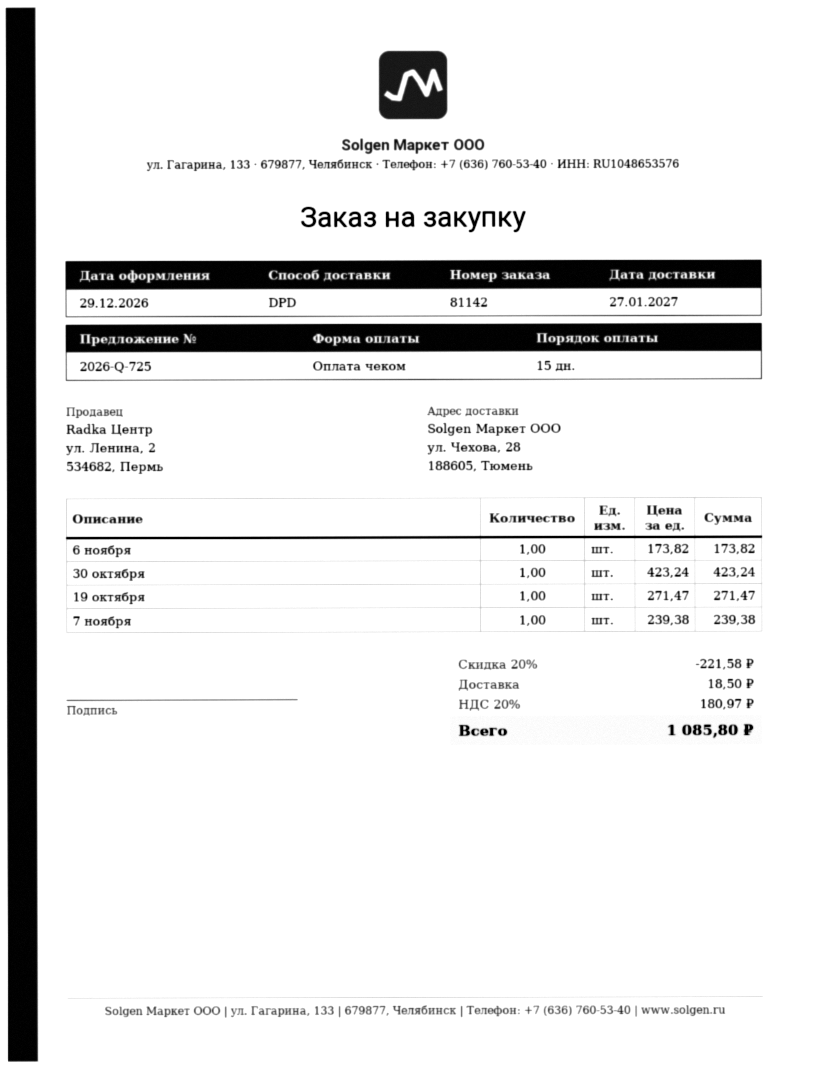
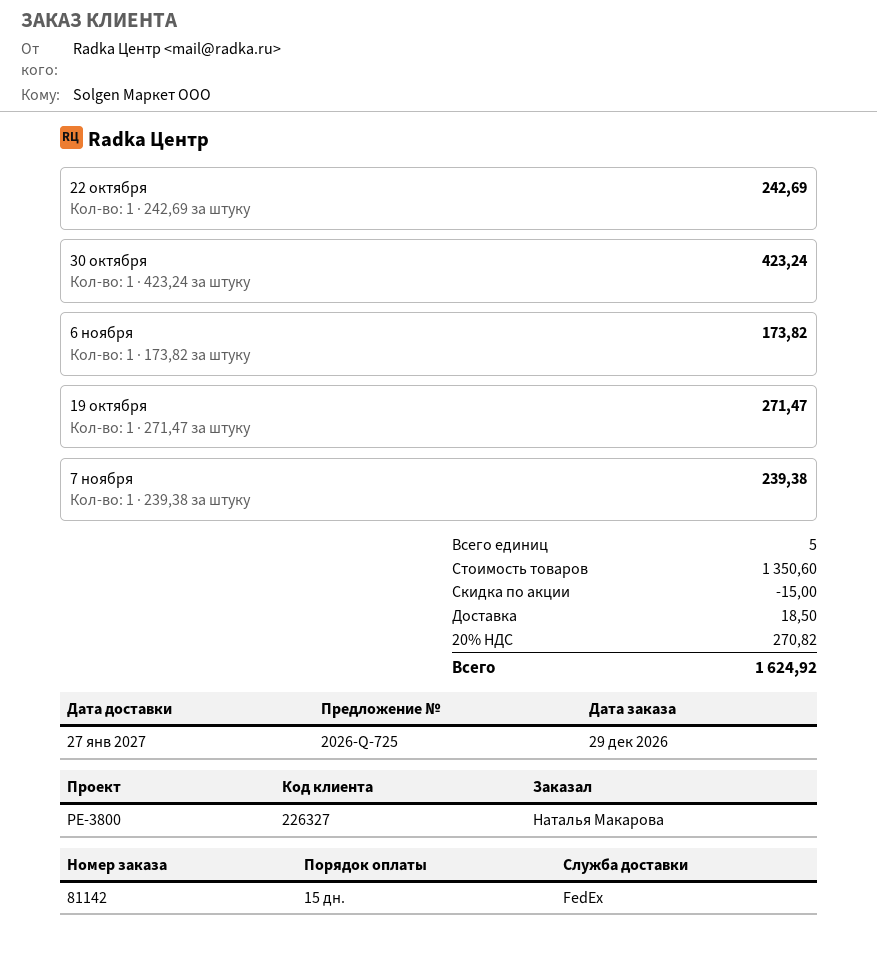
shipping method: DPD -> FedEx
22 октября: none -> 1 x 242.69 = 242.69
discount: 221.58 -> 15.00
tax: 20% = 180.97 -> 20% = 270.82
total: 1085.80 -> 1624.92

